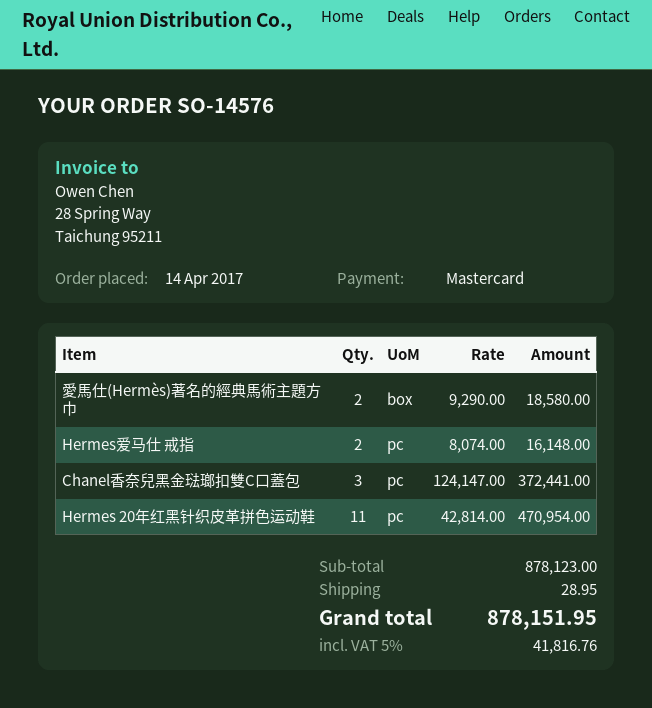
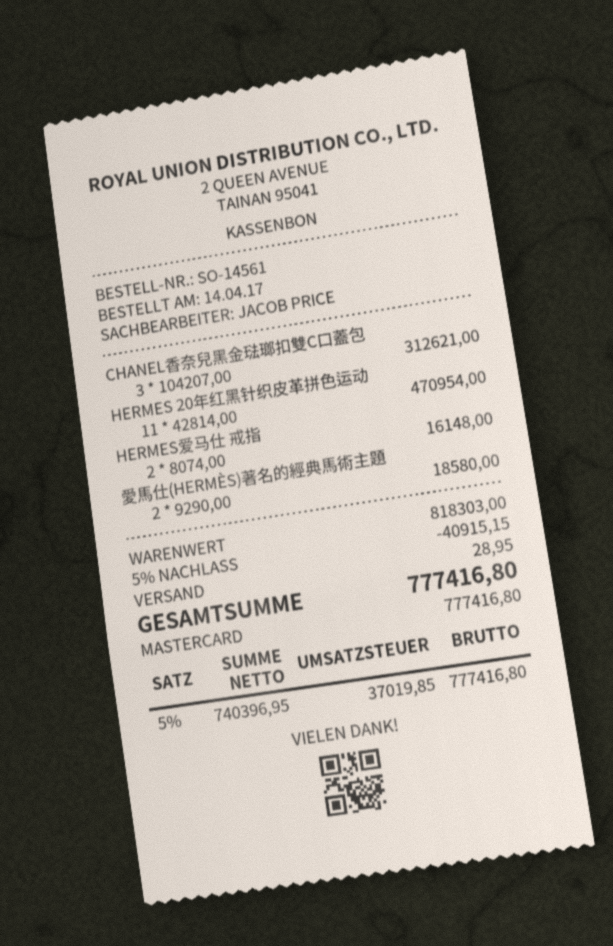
order number: SO-14576 -> SO-14561
Chanel香奈兒黑金琺瑯扣雙C口蓋包: 3 x 124147.00 = 372441.00 -> 3 x 104207.00 = 312621.00
subtotal: 878123.00 -> 818303.00
discount: none -> 5% = 40915.15
tax: 5% = 41816.76 -> 5% = 37019.85
total: 878151.95 -> 777416.80

